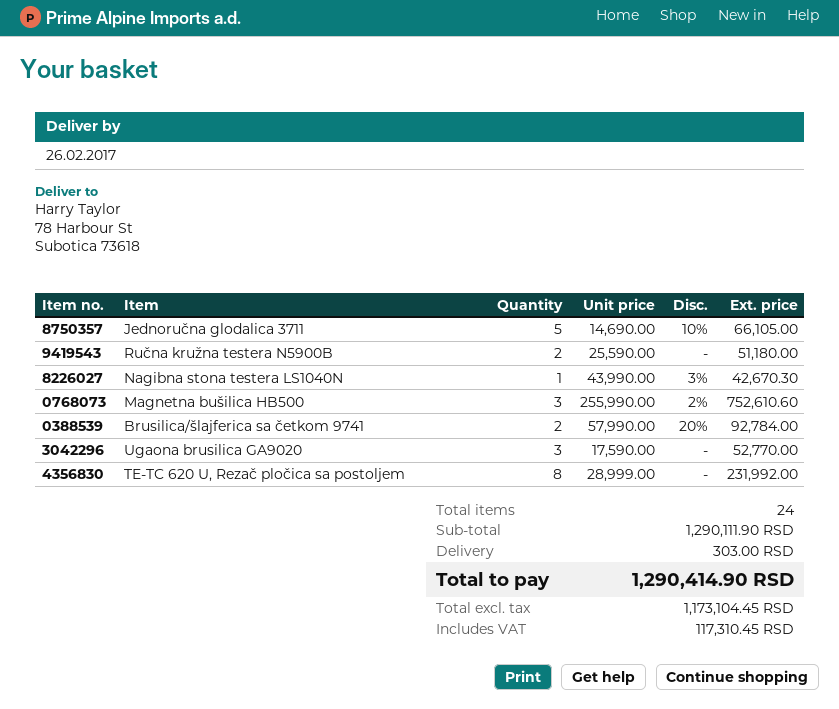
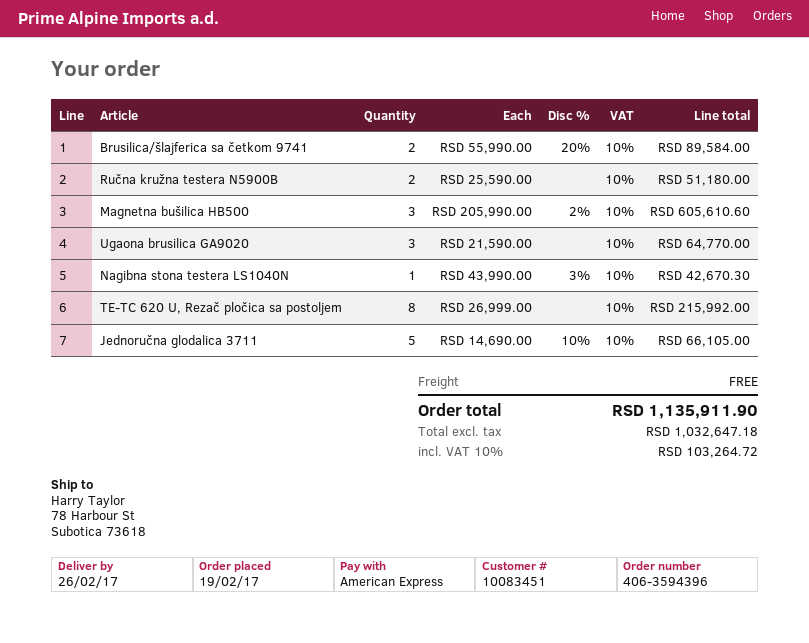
Magnetna bušilica HB500: 3 x 255990.00 - 2% = 752610.60 -> 3 x 205990.00 - 2% = 605610.60
Brusilica/šlajferica sa četkom 9741: 2 x 57990.00 - 20% = 92784.00 -> 2 x 55990.00 - 20% = 89584.00
Ugaona brusilica GA9020: 3 x 17590.00 = 52770.00 -> 3 x 21590.00 = 64770.00
TE-TC 620 U, Rezač pločica sa postoljem: 8 x 28999.00 = 231992.00 -> 8 x 26999.00 = 215992.00
shipping: 303.00 -> 0.00
net: 1173104.45 -> 1032647.18
tax: 117310.45 -> 103264.72
total: 1290414.90 -> 1135911.90

